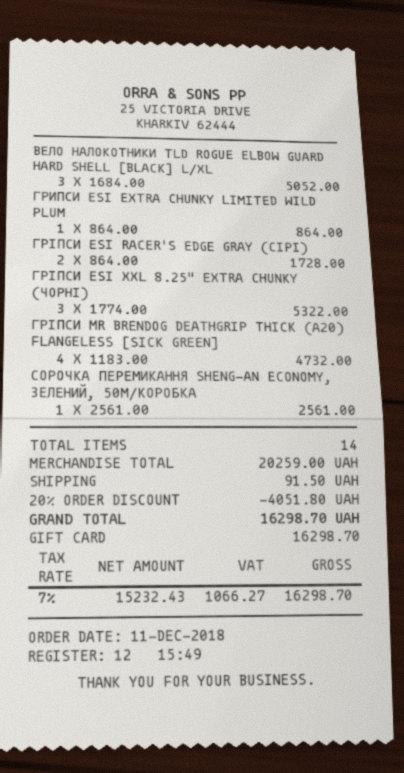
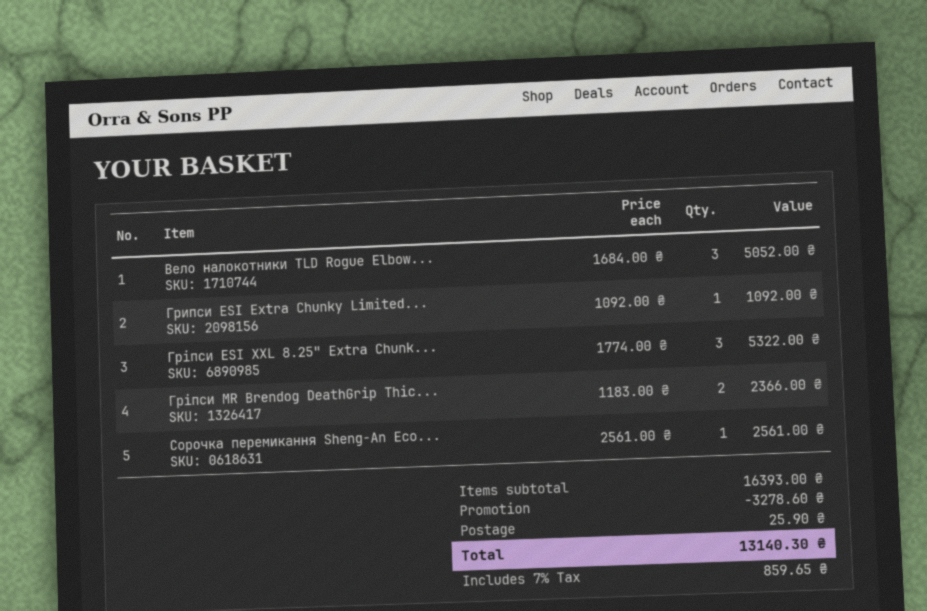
ГРИПСИ ESI EXTRA CHUNKY LIMITED WILD PLUM: 1 x 864.00 = 864.00 -> 1 x 1092.00 = 1092.00
ГРІПСИ ESI RACER'S EDGE GRAY (СІРІ): 2 x 864.00 = 1728.00 -> none
ГРІПСИ MR BRENDOG DEATHGRIP THICK (A20) FLANGELESS [SICK GREEN]: 4 x 1183.00 = 4732.00 -> 2 x 1183.00 = 2366.00
subtotal: 20259.00 -> 16393.00
discount: 4051.80 -> 3278.60
shipping: 91.50 -> 25.90
tax: 7% = 1066.27 -> 7% = 859.65
total: 16298.70 -> 13140.30

